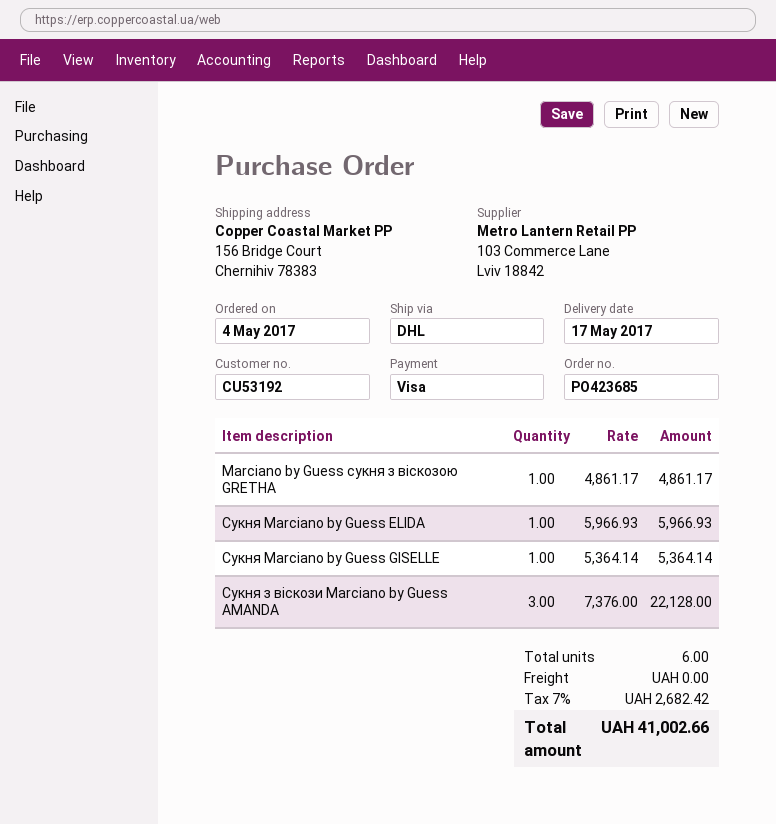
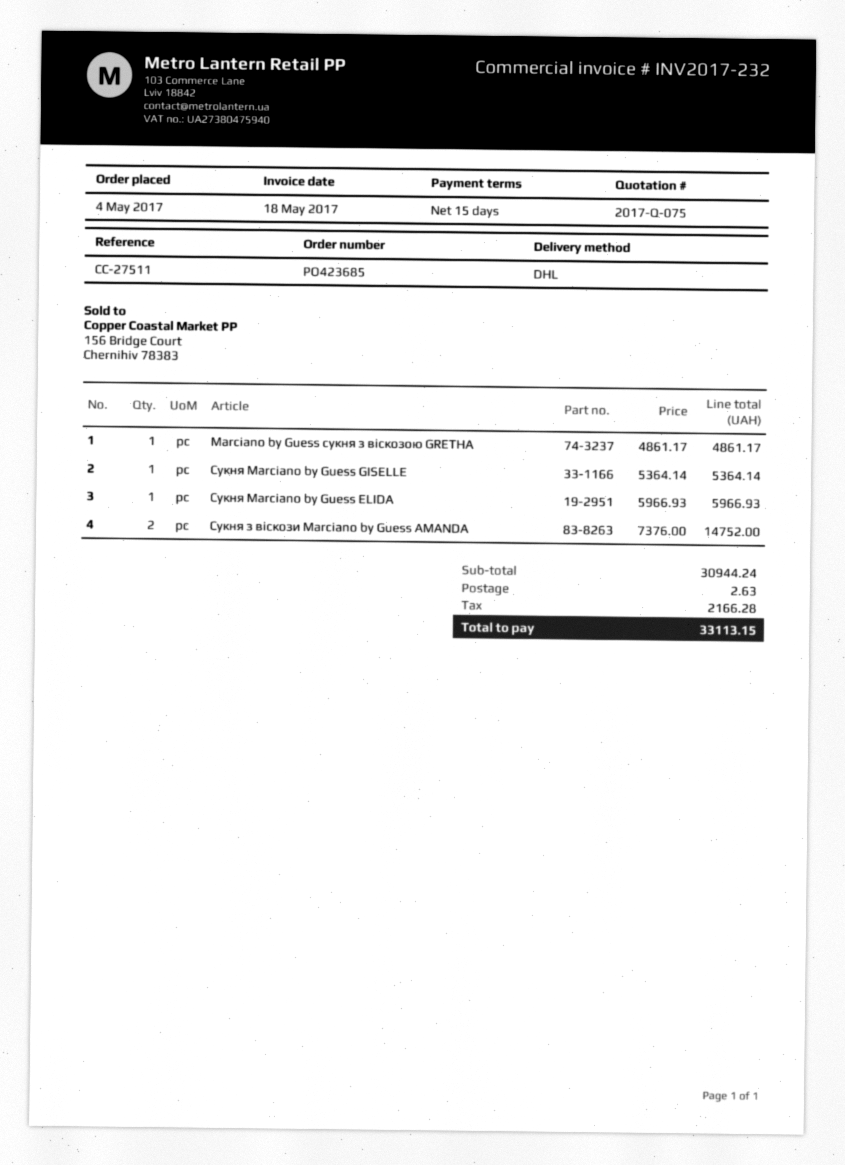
Сукня з віскози Marciano by Guess AMANDA: 3 x 7376.00 = 22128.00 -> 2 x 7376.00 = 14752.00
shipping: 0.00 -> 2.63
tax: 2682.42 -> 2166.28
total: 41002.66 -> 33113.15

